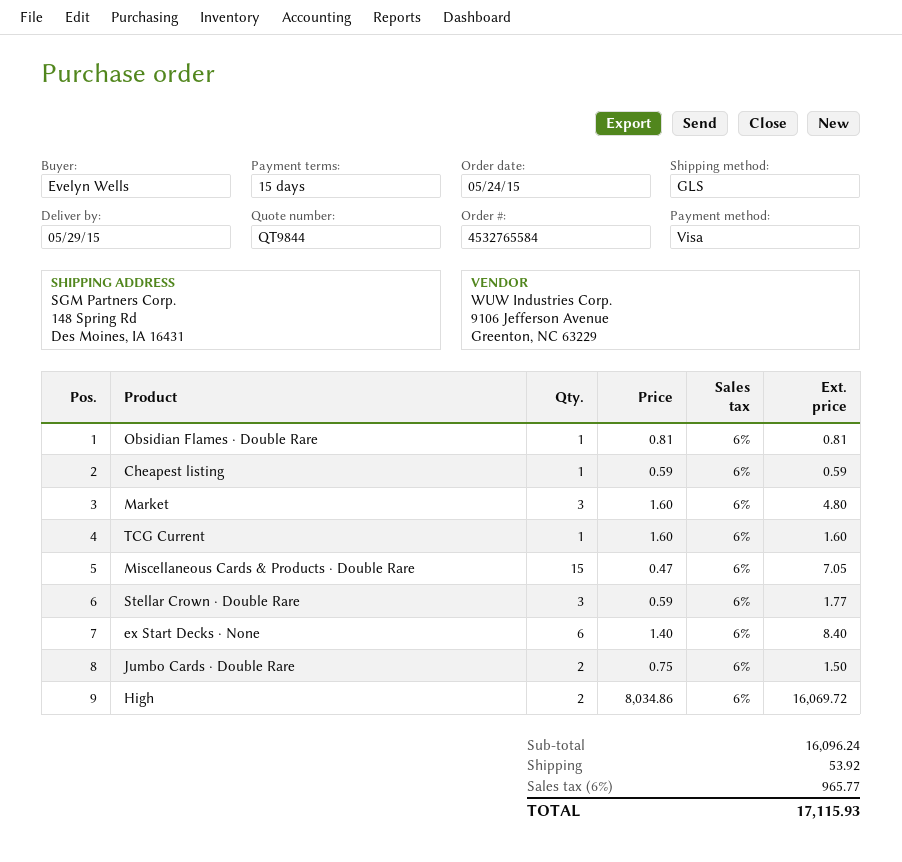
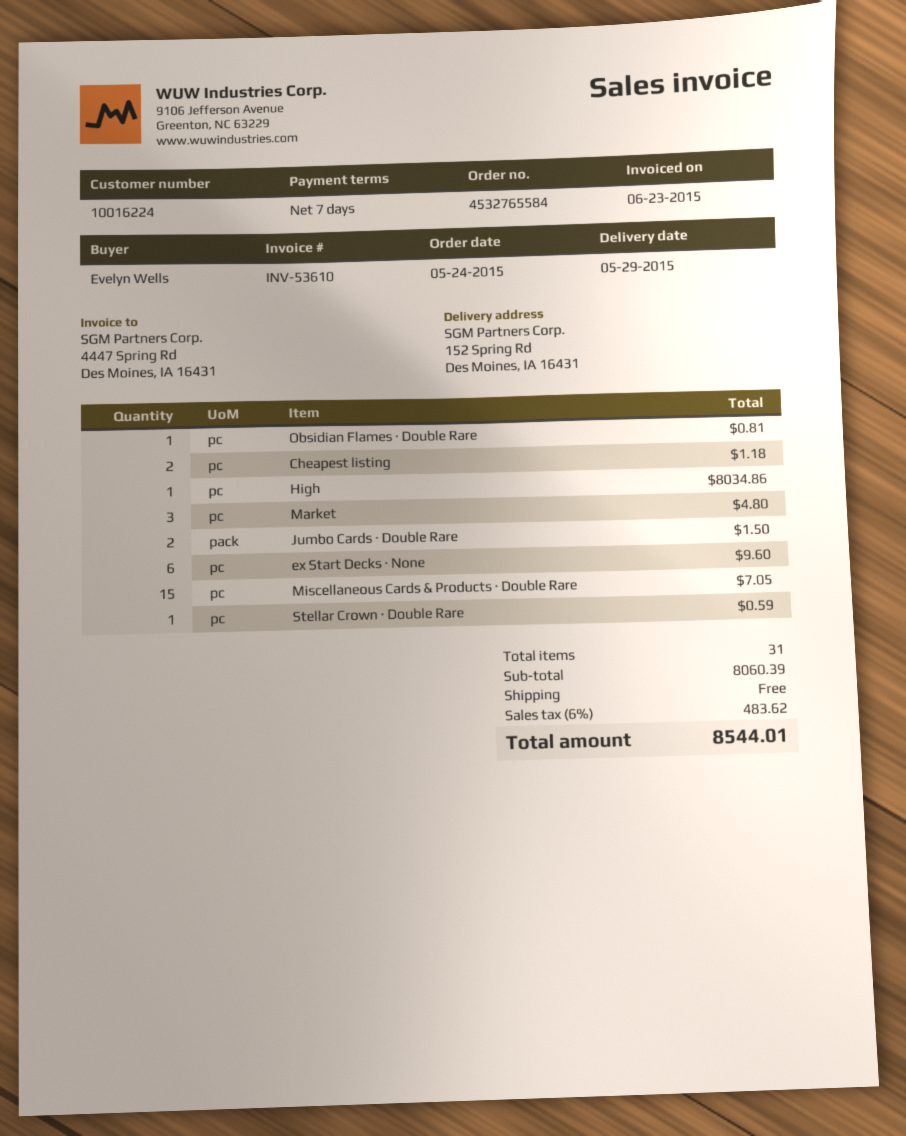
payment terms: 15 days -> 7 days
ship to: 148 Spring Rd, Des Moines, IA 16431 -> 152 Spring Rd, Des Moines, IA 16431
Cheapest listing: 1 for 0.59 -> 2 for 1.18
TCG Current: 1 for 1.60 -> none
Stellar Crown · Double Rare: 3 for 1.77 -> 1 for 0.59
ex Start Decks · None: 6 for 8.40 -> 6 for 9.60
High: 2 for 16069.72 -> 1 for 8034.86
subtotal: 16096.24 -> 8060.39
shipping: 53.92 -> 0.00
tax: 6% = 965.77 -> 6% = 483.62
total: 17115.93 -> 8544.01

